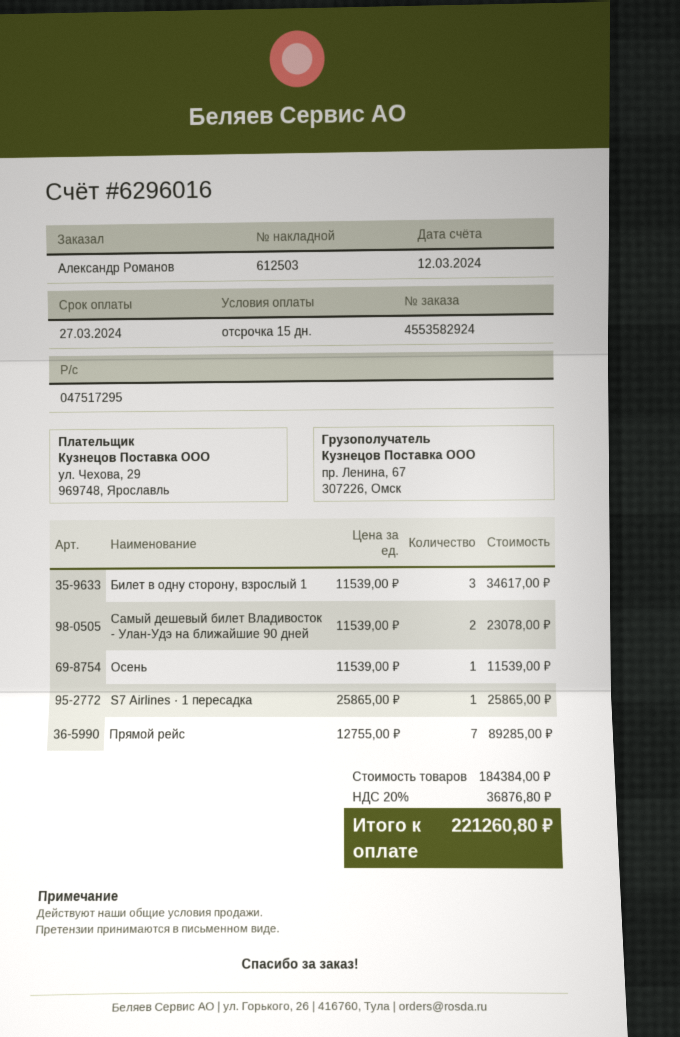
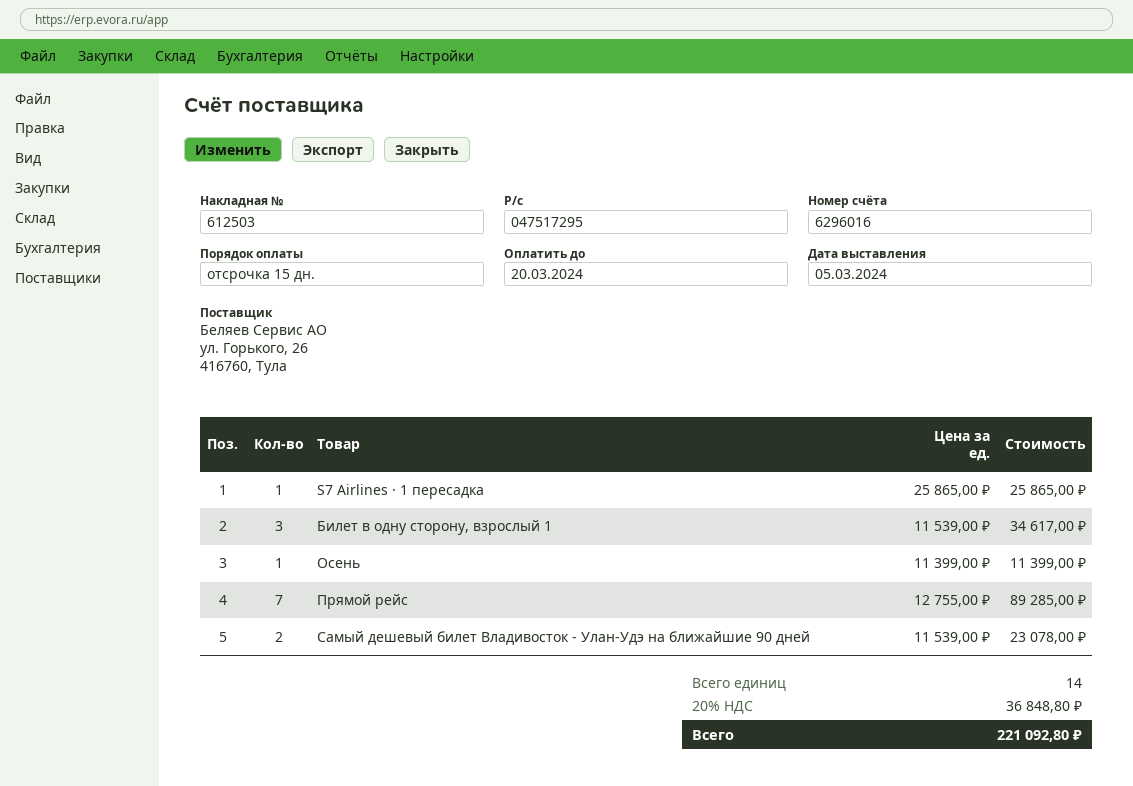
invoice date: 2024-03-12 -> 2024-03-05
due date: 2024-03-27 -> 2024-03-20
Осень: 1 x 11539.00 = 11539.00 -> 1 x 11399.00 = 11399.00
tax: 20% = 36876.80 -> 20% = 36848.80
total: 221260.80 -> 221092.80

